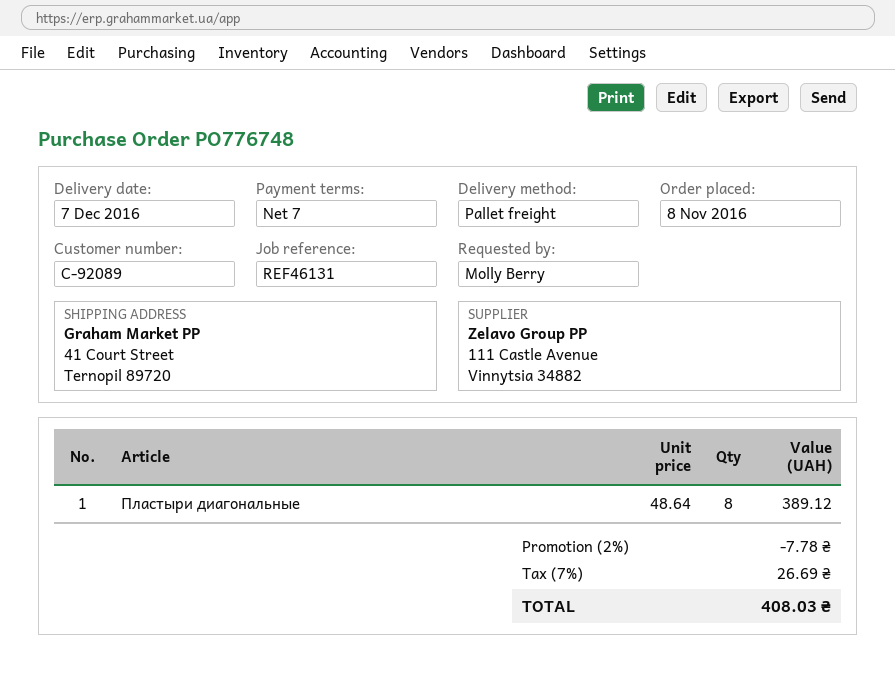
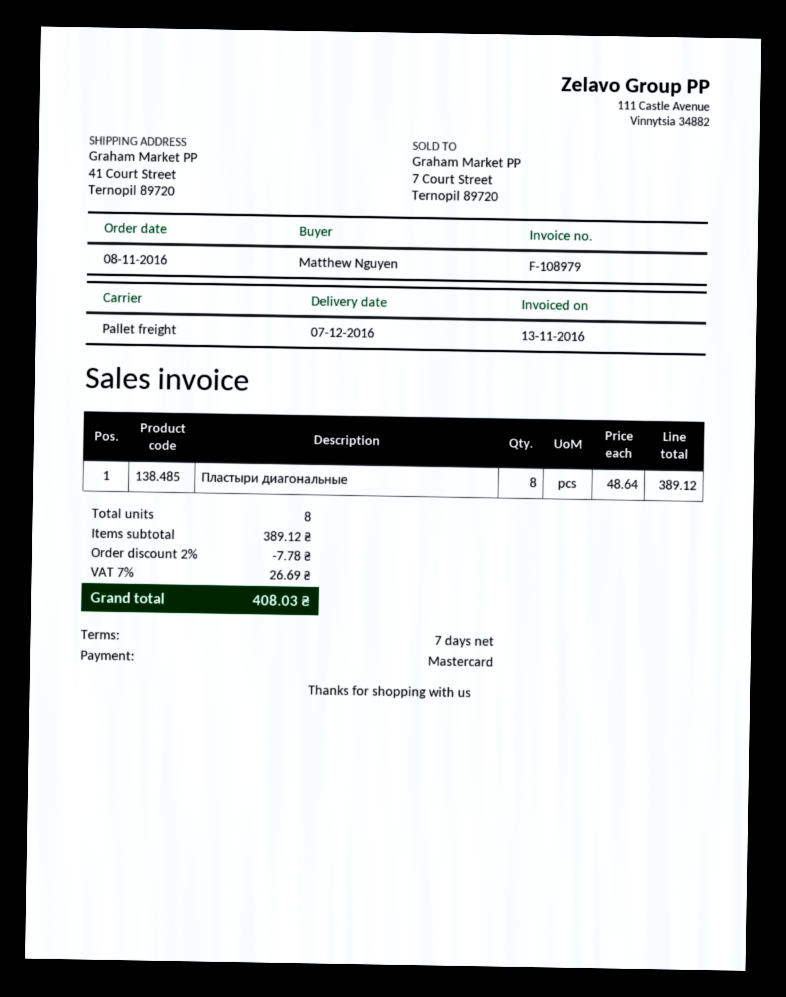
ordered by: Molly Berry -> Matthew Nguyen

